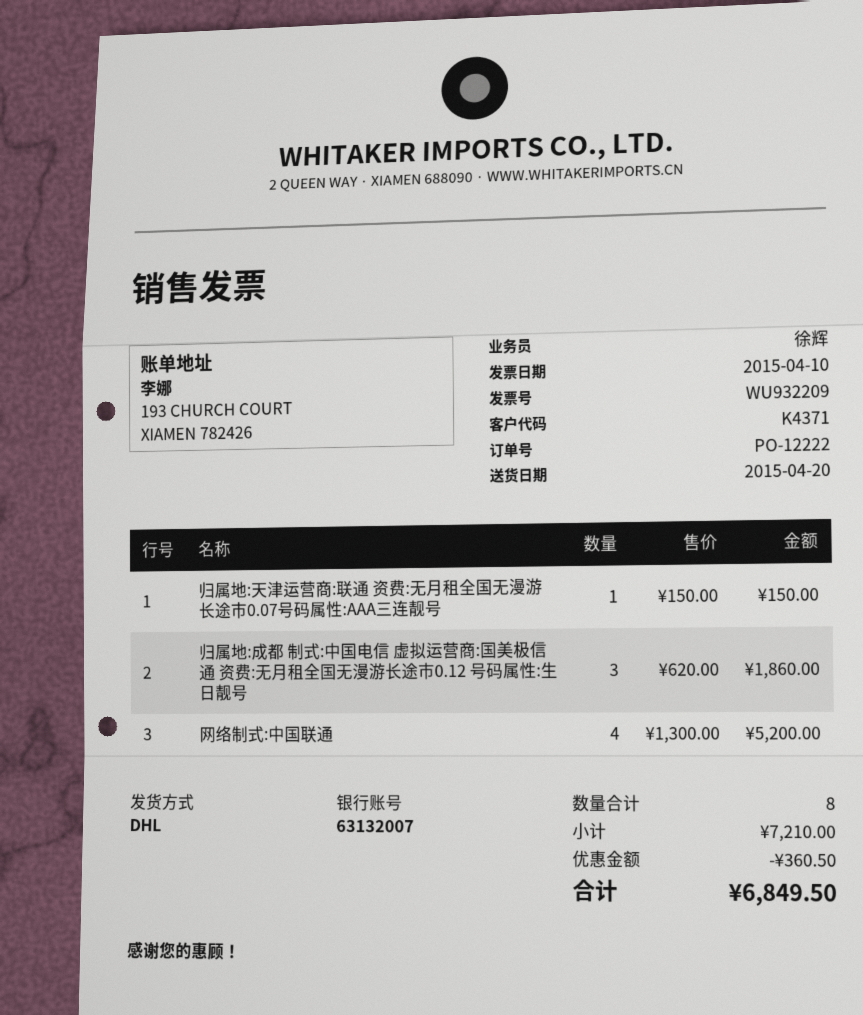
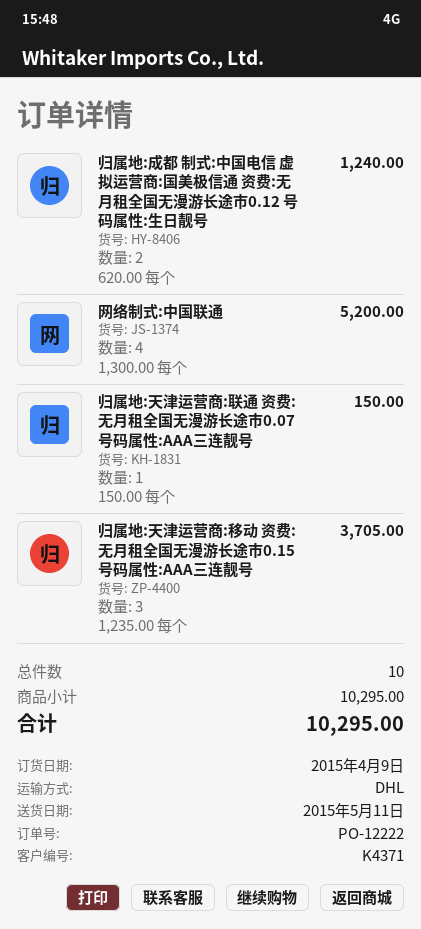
delivery date: 2015-04-20 -> 2015-05-11
归属地:成都 制式:中国电信 虚拟运营商:国美极信通 资费:无月租全国无漫游长途市0.12 号码属性:生日靓号: 3 x 620.00 = 1860.00 -> 2 x 620.00 = 1240.00
归属地:天津运营商:移动 资费:无月租全国无漫游长途市0.15号码属性:AAA三连靓号: none -> 3 x 1235.00 = 3705.00
total quantity: 8 -> 10
subtotal: 7210.00 -> 10295.00
discount: 360.50 -> none
total: 6849.50 -> 10295.00

